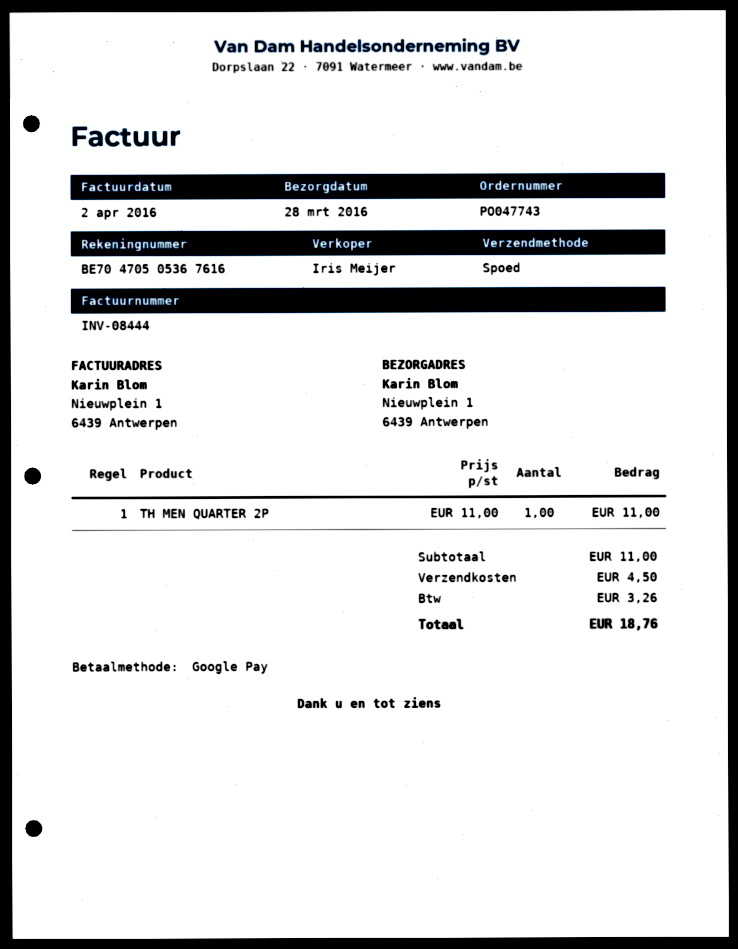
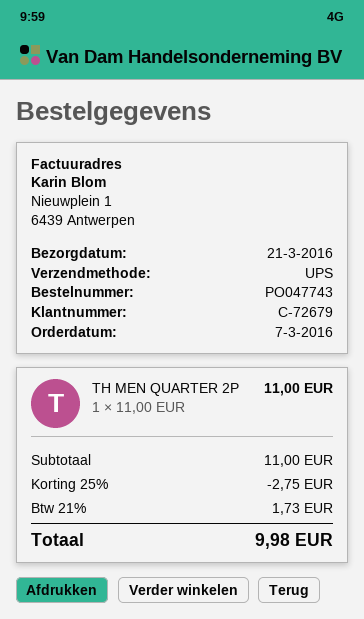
delivery date: 2016-03-28 -> 2016-03-21
shipping method: express -> UPS
discount: none -> 25% = 2.75
shipping: 4.50 -> none
tax: 3.26 -> 1.73
total: 18.76 -> 9.98

